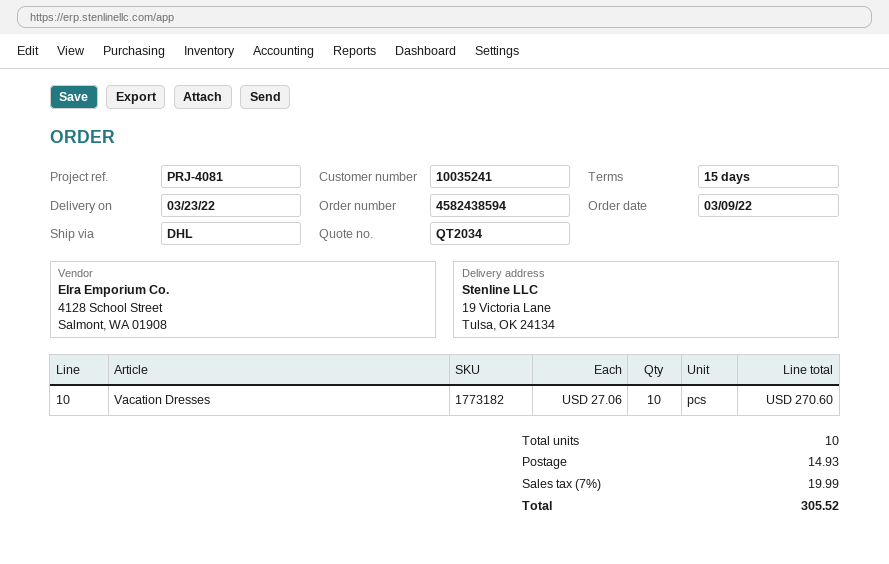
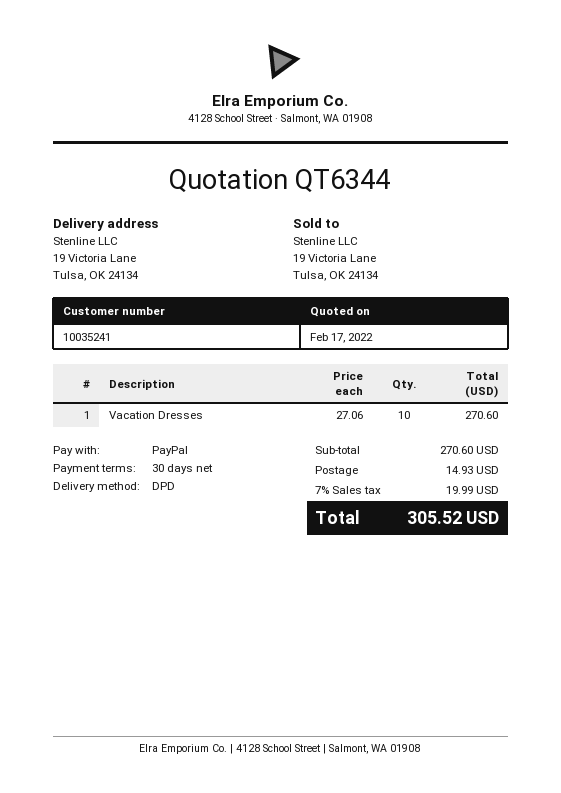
quote number: QT2034 -> QT6344
payment terms: 15 days -> 30 days
shipping method: DHL -> DPD

